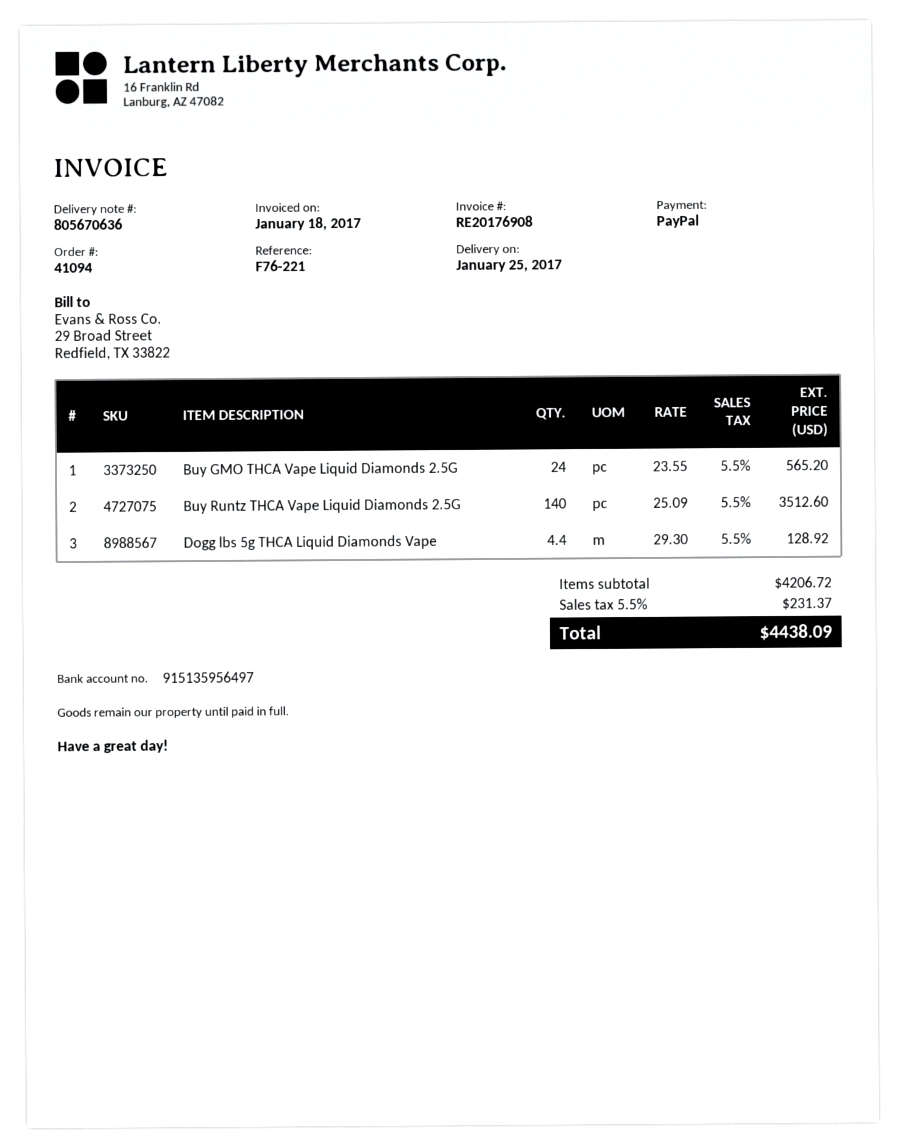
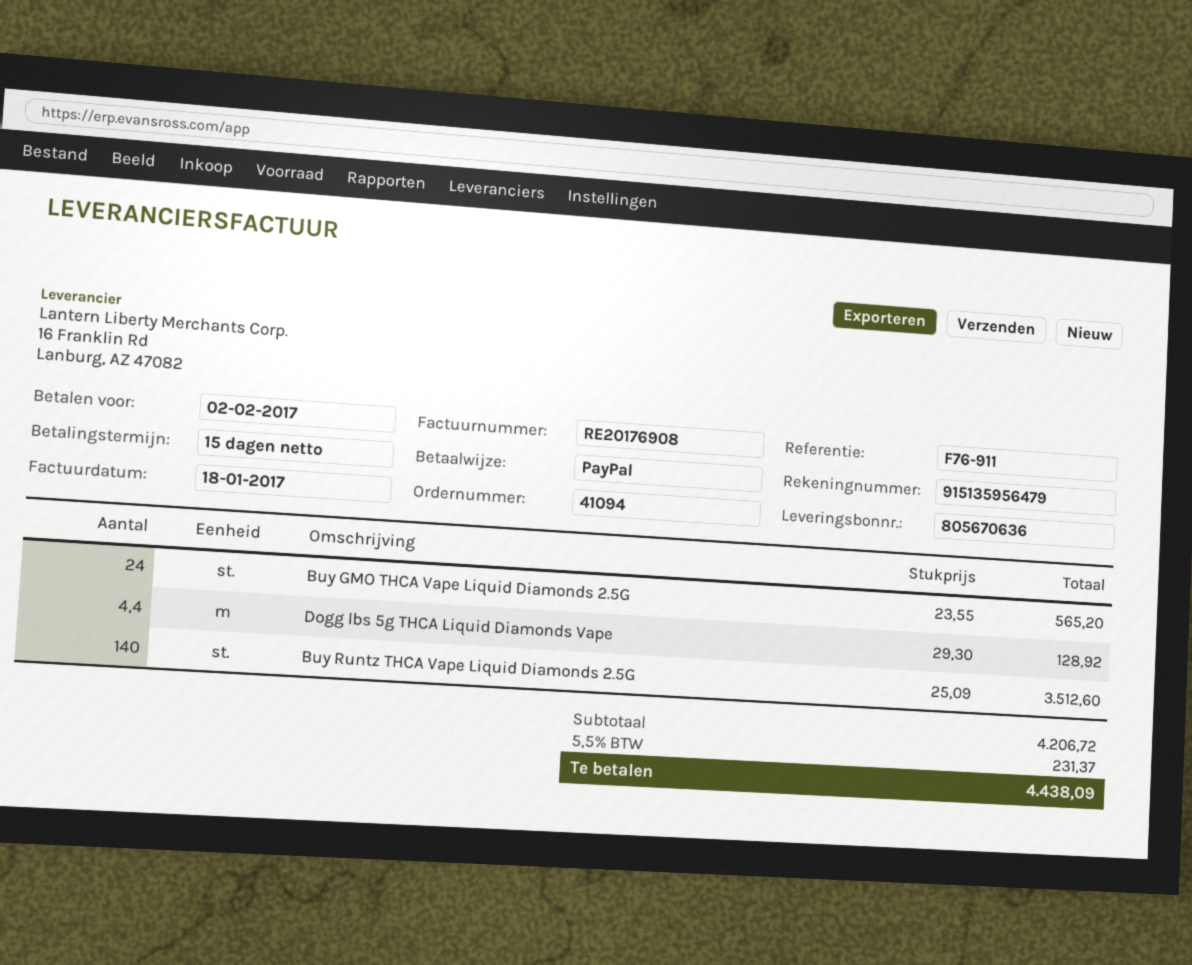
reference: F76-221 -> F76-911
bank account: 915135956497 -> 915135956479

